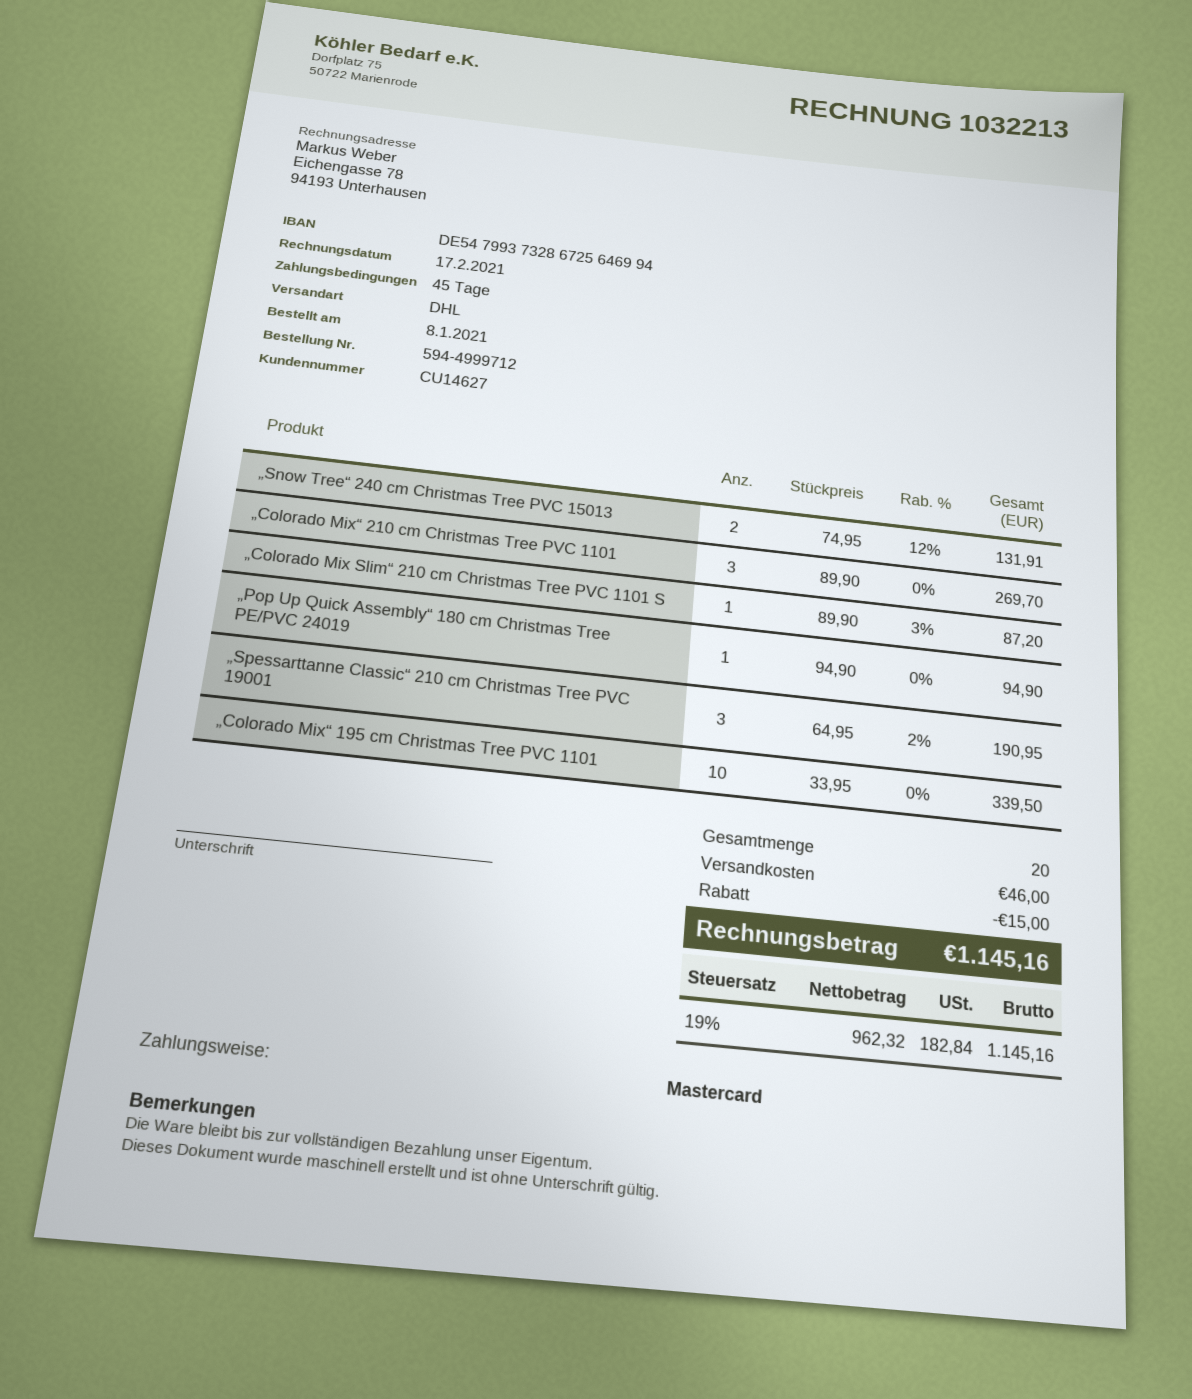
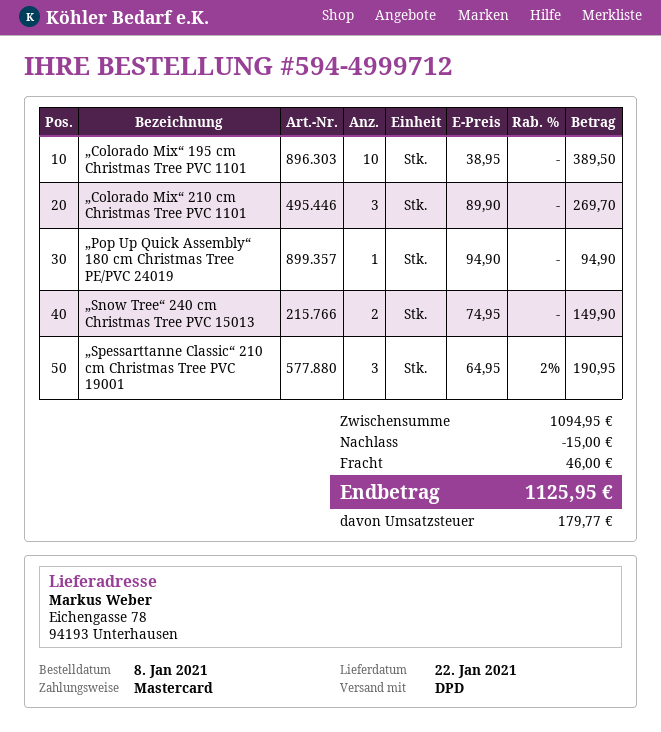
shipping method: DHL -> DPD
„Snow Tree“ 240 cm Christmas Tree PVC 15013: 2 x 74.95 - 12% = 131.91 -> 2 x 74.95 = 149.90
„Colorado Mix Slim“ 210 cm Christmas Tree PVC 1101 S: 1 x 89.90 - 3% = 87.20 -> none
„Colorado Mix“ 195 cm Christmas Tree PVC 1101: 10 x 33.95 = 339.50 -> 10 x 38.95 = 389.50
tax: 182.84 -> 179.77
total: 1145.16 -> 1125.95

